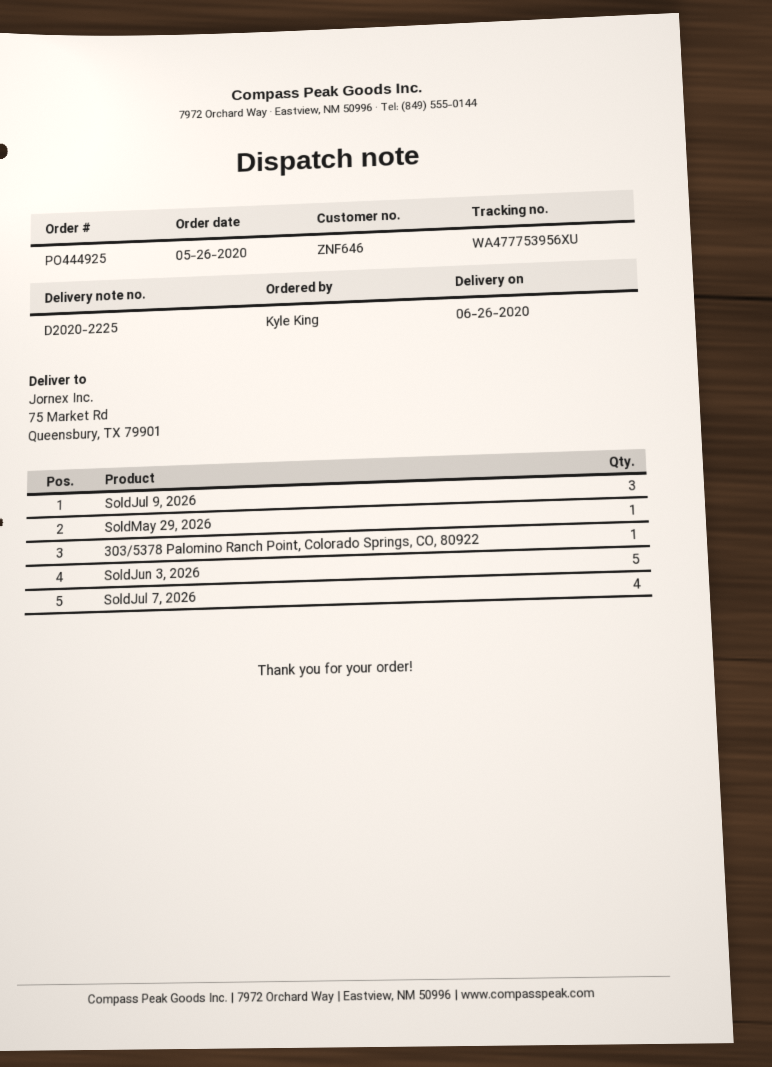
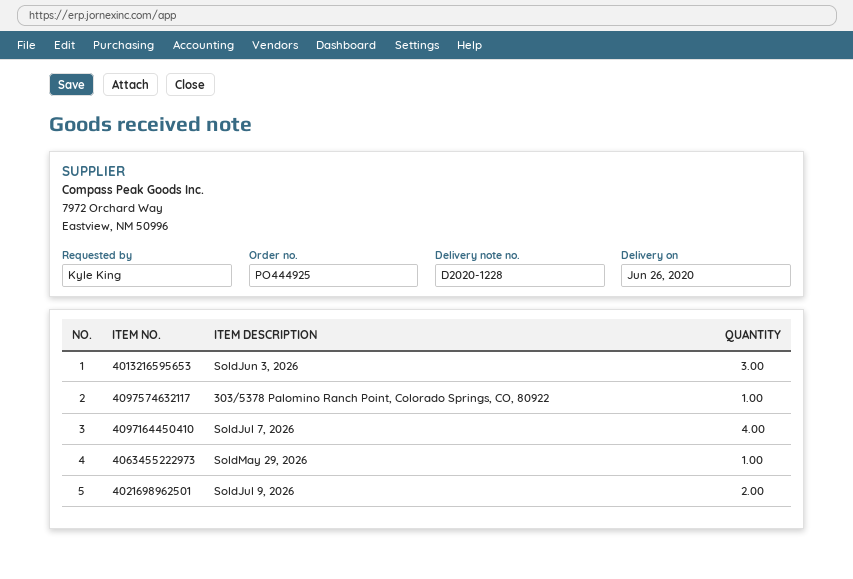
delivery note number: D2020-2225 -> D2020-1228
SoldJul 9, 2026: 3 -> 2
SoldJun 3, 2026: 5 -> 3

